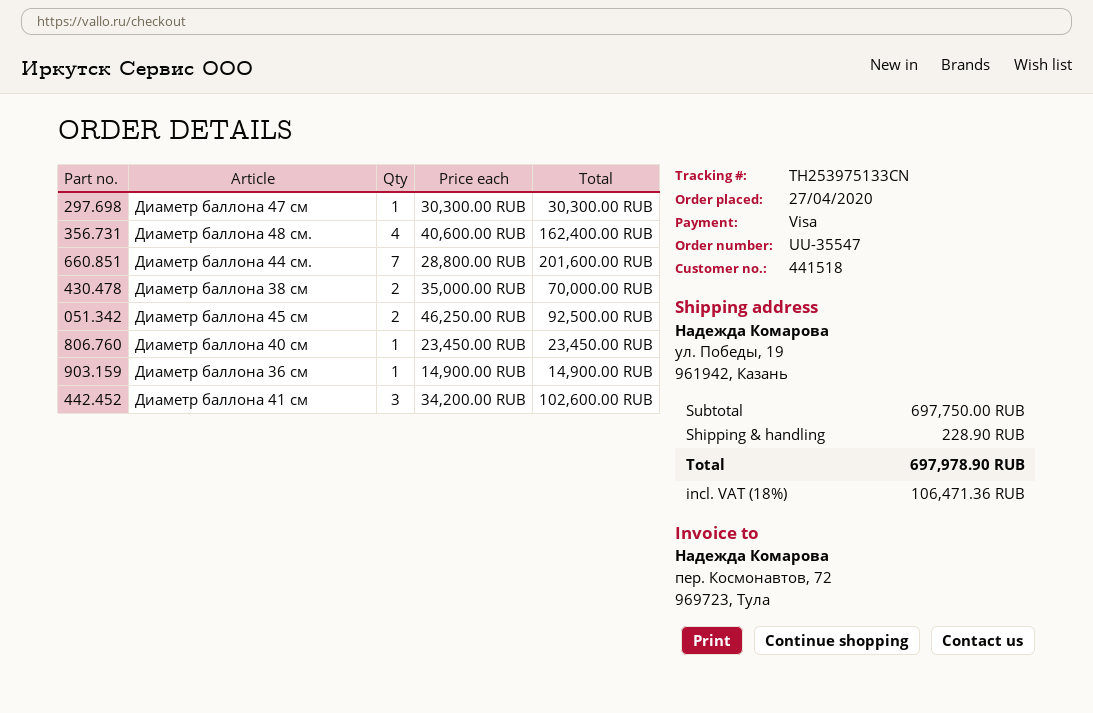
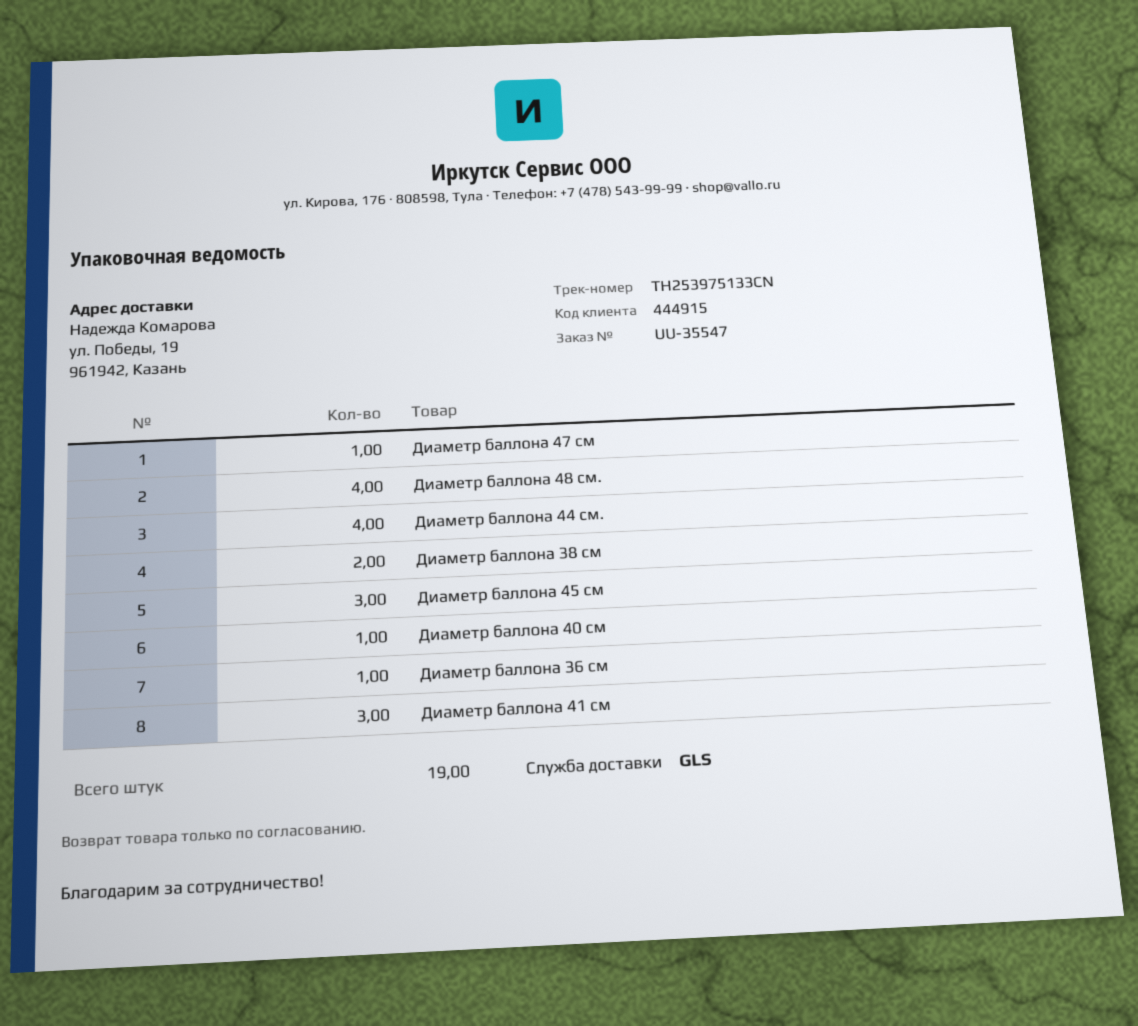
customer number: 441518 -> 444915
Диаметр баллона 44 см.: 7 -> 4
Диаметр баллона 45 см: 2 -> 3

